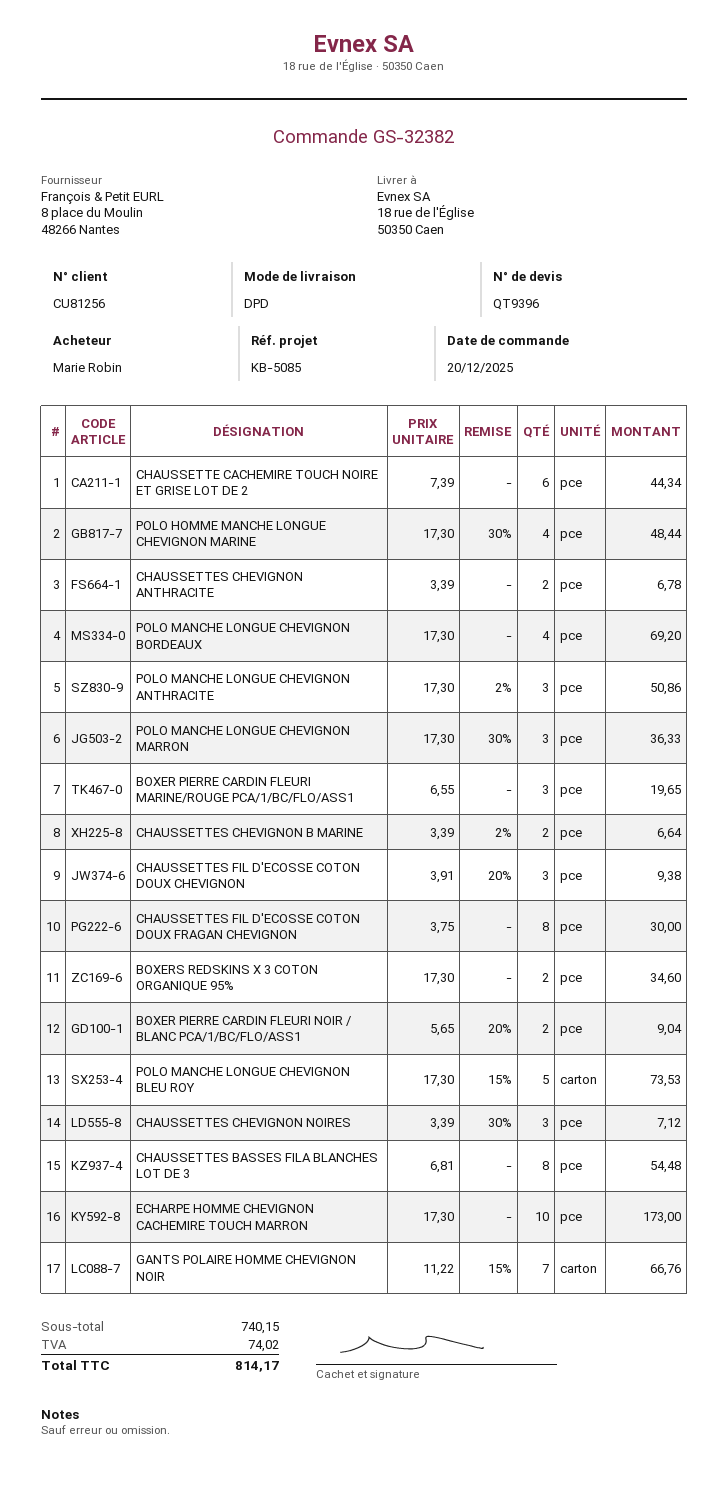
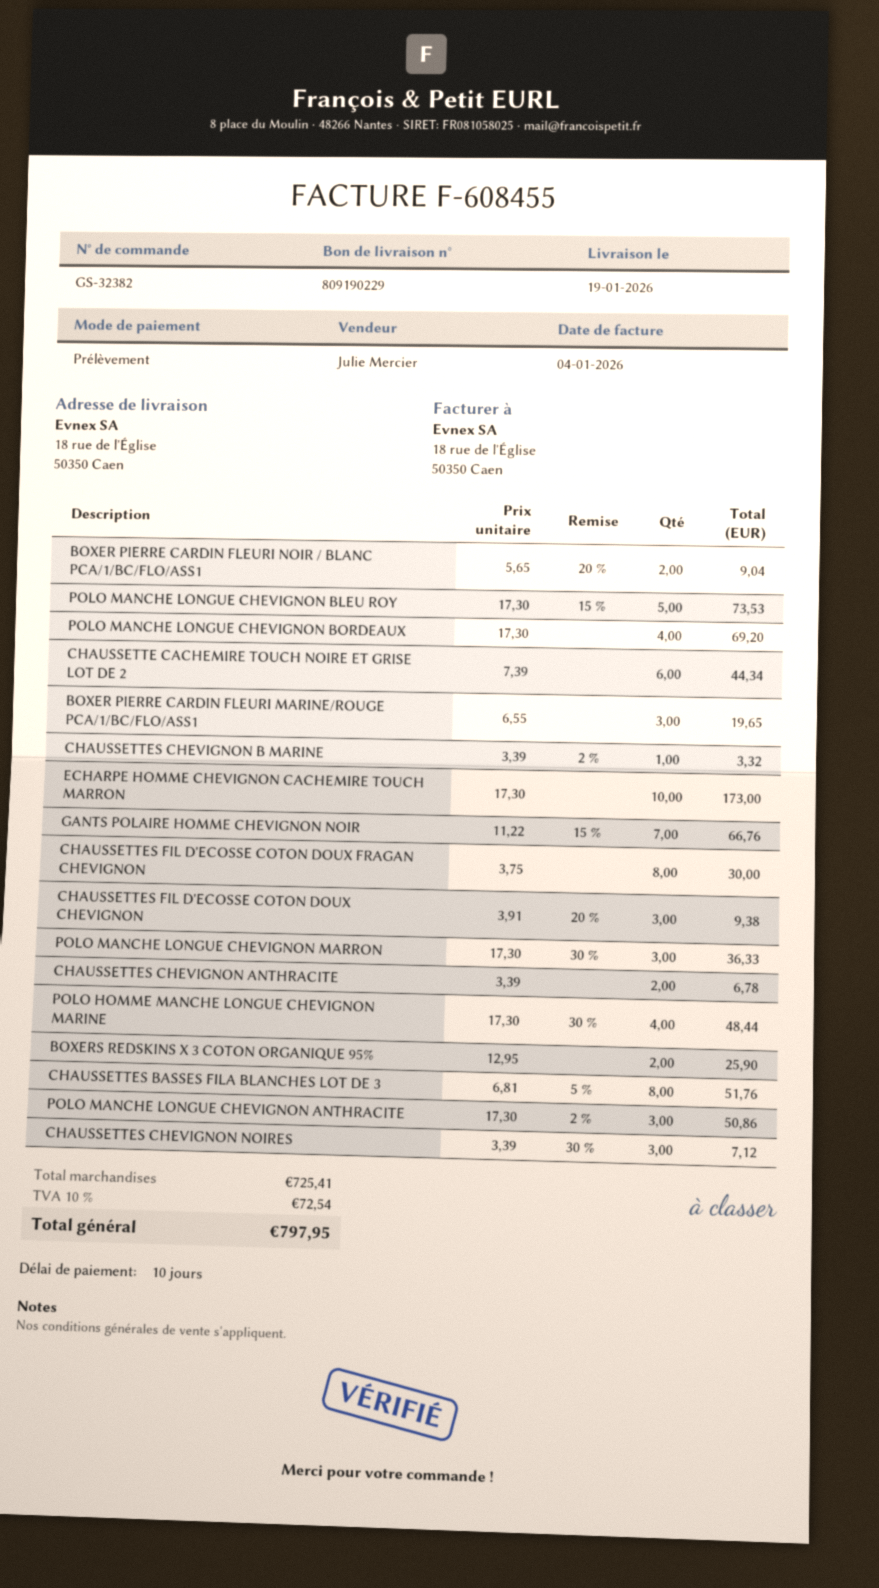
CHAUSSETTES CHEVIGNON B MARINE: 2 x 3.39 - 2% = 6.64 -> 1 x 3.39 - 2% = 3.32
BOXERS REDSKINS X 3 COTON ORGANIQUE 95%: 2 x 17.30 = 34.60 -> 2 x 12.95 = 25.90
CHAUSSETTES BASSES FILA BLANCHES LOT DE 3: 8 x 6.81 = 54.48 -> 8 x 6.81 - 5% = 51.76
subtotal: 740.15 -> 725.41
tax: 74.02 -> 72.54
total: 814.17 -> 797.95

